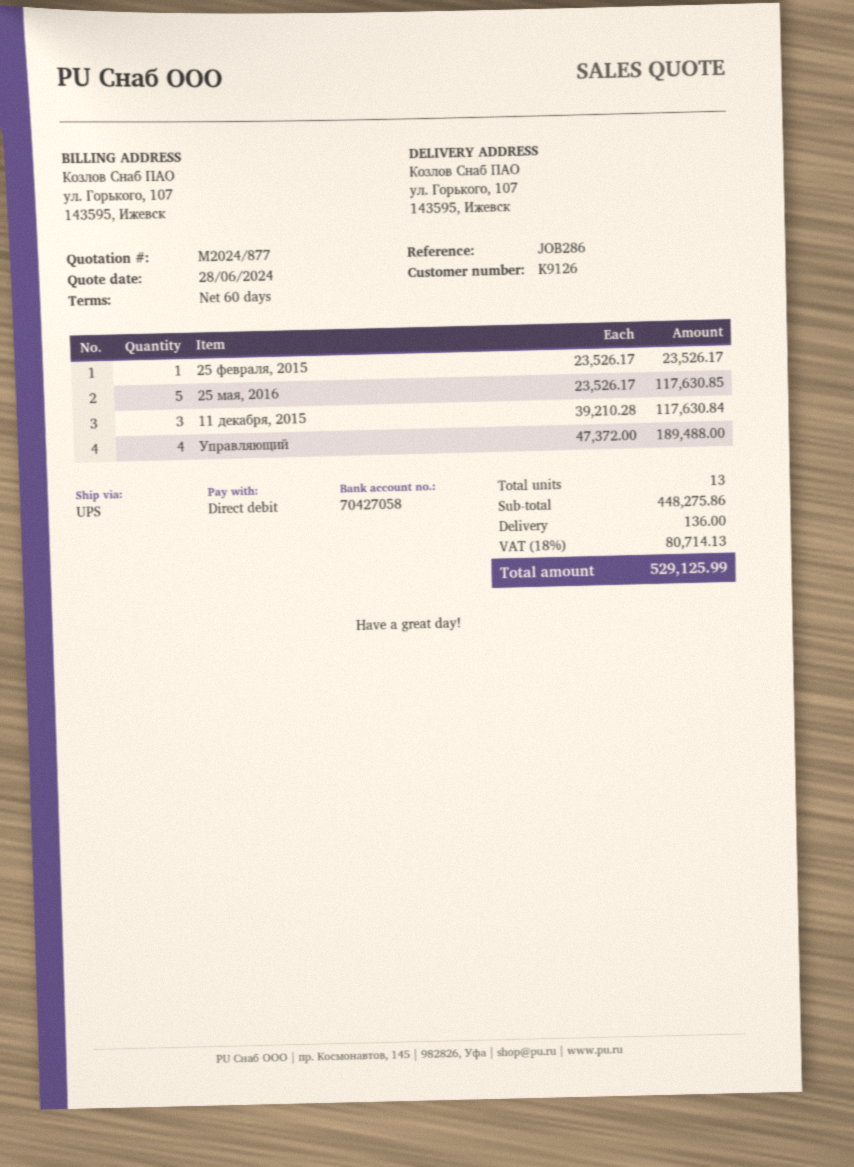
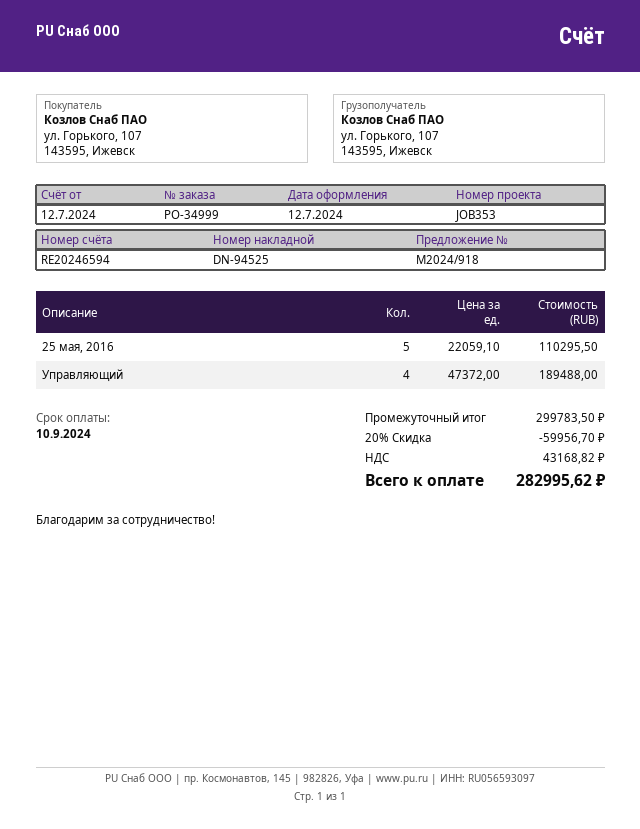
quote number: M2024/877 -> M2024/918
reference: JOB286 -> JOB353
25 февраля, 2015: 1 x 23526.17 = 23526.17 -> none
25 мая, 2016: 5 x 23526.17 = 117630.85 -> 5 x 22059.10 = 110295.50
11 декабря, 2015: 3 x 39210.28 = 117630.84 -> none
subtotal: 448275.86 -> 299783.50
discount: none -> 20% = 59956.70
shipping: 136.00 -> none
tax: 80714.13 -> 43168.82
total: 529125.99 -> 282995.62

